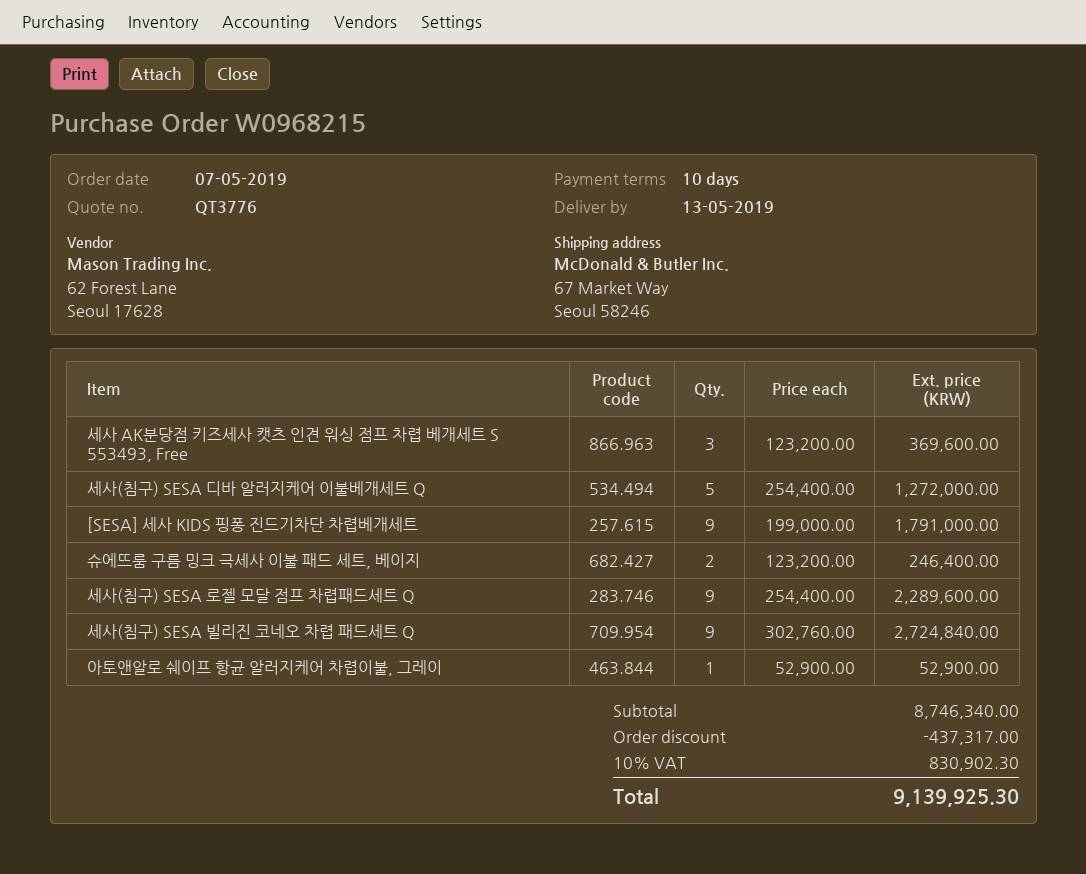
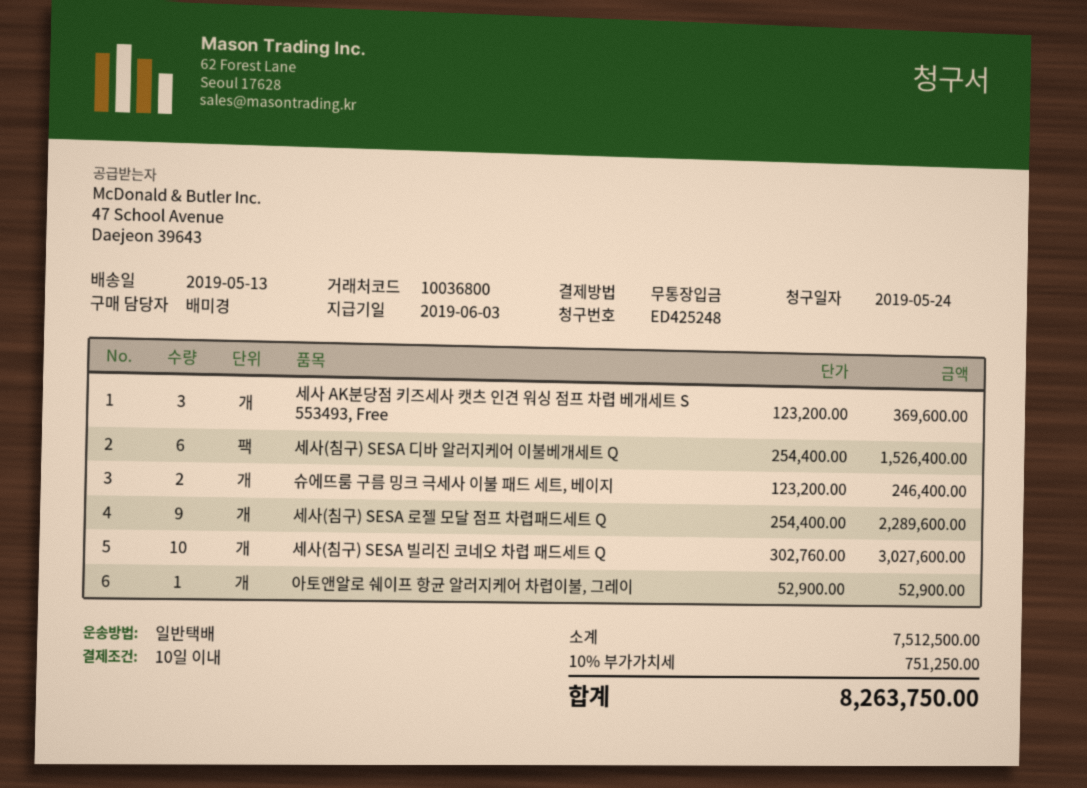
세사(침구) SESA 디바 알러지케어 이불베개세트 Q: 5 x 254400.00 = 1272000.00 -> 6 x 254400.00 = 1526400.00
[SESA] 세사 KIDS 핑퐁 진드기차단 차렵베개세트: 9 x 199000.00 = 1791000.00 -> none
세사(침구) SESA 빌리진 코네오 차렵 패드세트 Q: 9 x 302760.00 = 2724840.00 -> 10 x 302760.00 = 3027600.00
subtotal: 8746340.00 -> 7512500.00
discount: 437317.00 -> none
tax: 10% = 830902.30 -> 10% = 751250.00
total: 9139925.30 -> 8263750.00

